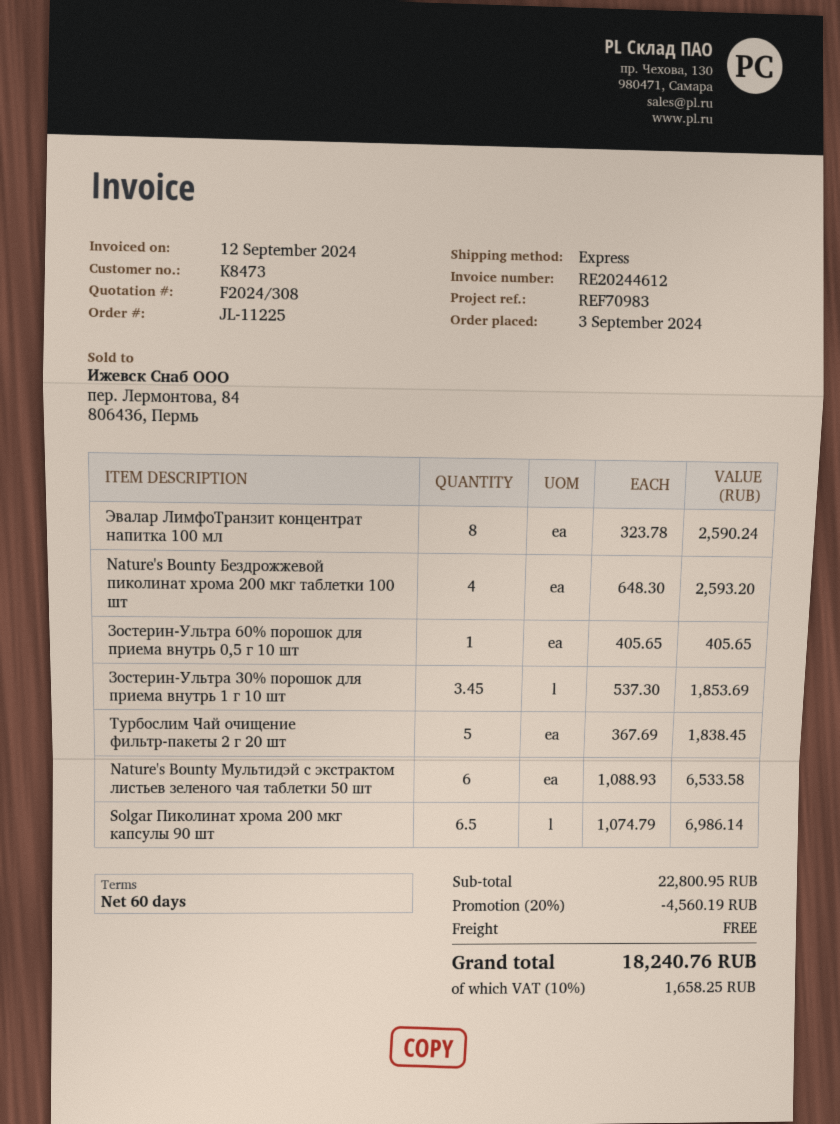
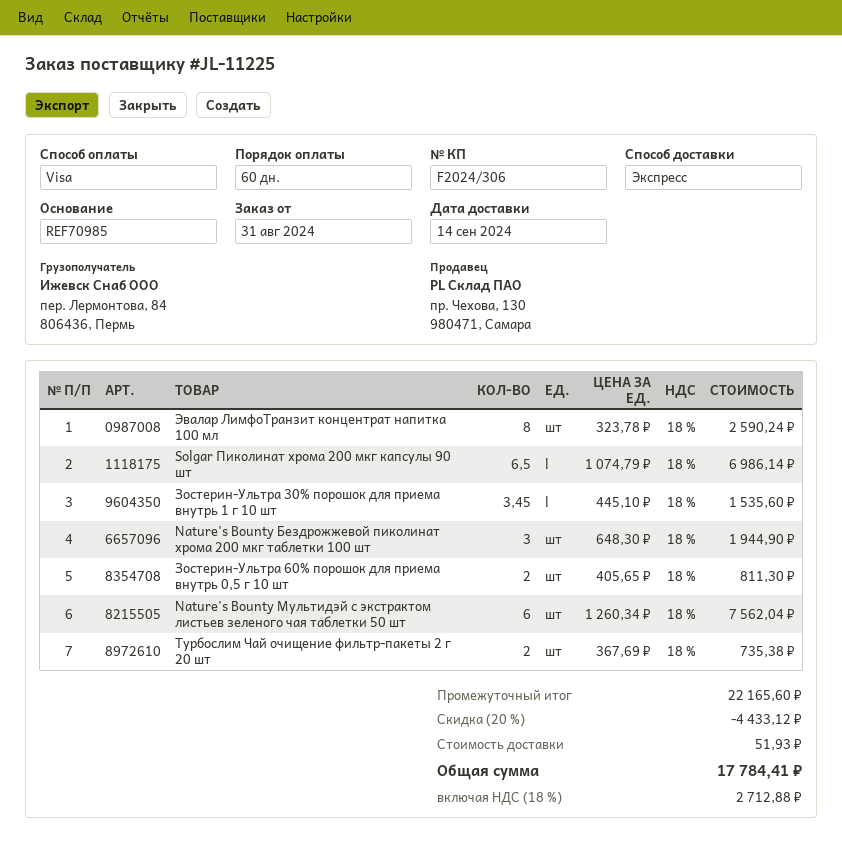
quote number: F2024/308 -> F2024/306
order date: 2024-09-03 -> 2024-08-31
reference: REF70983 -> REF70985
Nature's Bounty Бездрожжевой пиколинат хрома 200 мкг таблетки 100 шт: 4 x 648.30 = 2593.20 -> 3 x 648.30 = 1944.90
Зостерин-Ультра 60% порошок для приема внутрь 0,5 г 10 шт: 1 x 405.65 = 405.65 -> 2 x 405.65 = 811.30
Зостерин-Ультра 30% порошок для приема внутрь 1 г 10 шт: 3.45 x 537.30 = 1853.69 -> 3.45 x 445.10 = 1535.60
Турбослим Чай очищение фильтр-пакеты 2 г 20 шт: 5 x 367.69 = 1838.45 -> 2 x 367.69 = 735.38
Nature's Bounty Мультидэй с экстрактом листьев зеленого чая таблетки 50 шт: 6 x 1088.93 = 6533.58 -> 6 x 1260.34 = 7562.04
subtotal: 22800.95 -> 22165.60
discount: 20% = 4560.19 -> 20% = 4433.12
shipping: 0.00 -> 51.93
tax: 10% = 1658.25 -> 18% = 2712.88
total: 18240.76 -> 17784.41

